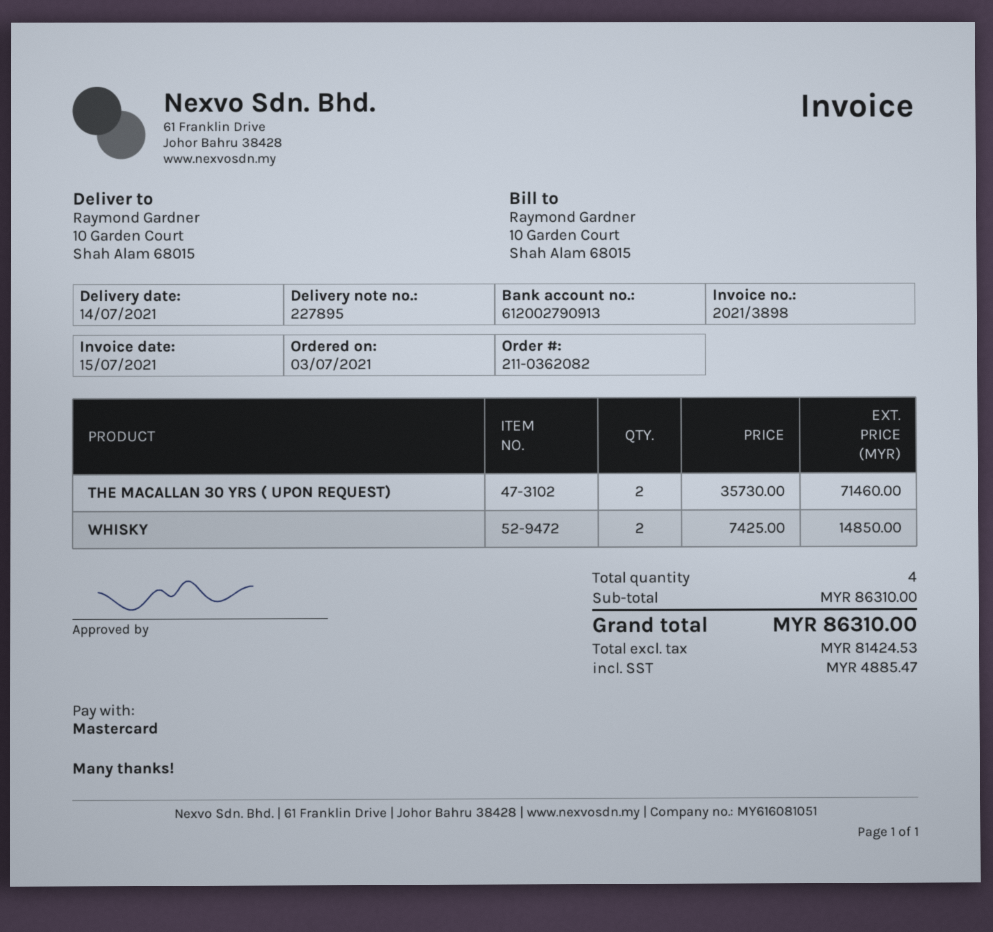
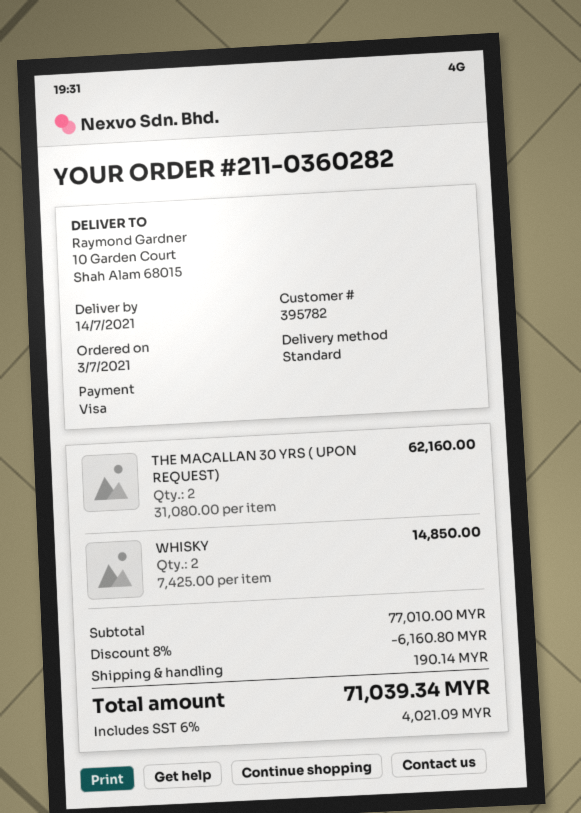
order number: 211-0362082 -> 211-0360282
payment method: Mastercard -> Visa
THE MACALLAN 30 YRS ( UPON REQUEST): 2 x 35730.00 = 71460.00 -> 2 x 31080.00 = 62160.00
subtotal: 86310.00 -> 77010.00
discount: none -> 8% = 6160.80
shipping: none -> 190.14
tax: 4885.47 -> 4021.09
total: 86310.00 -> 71039.34

